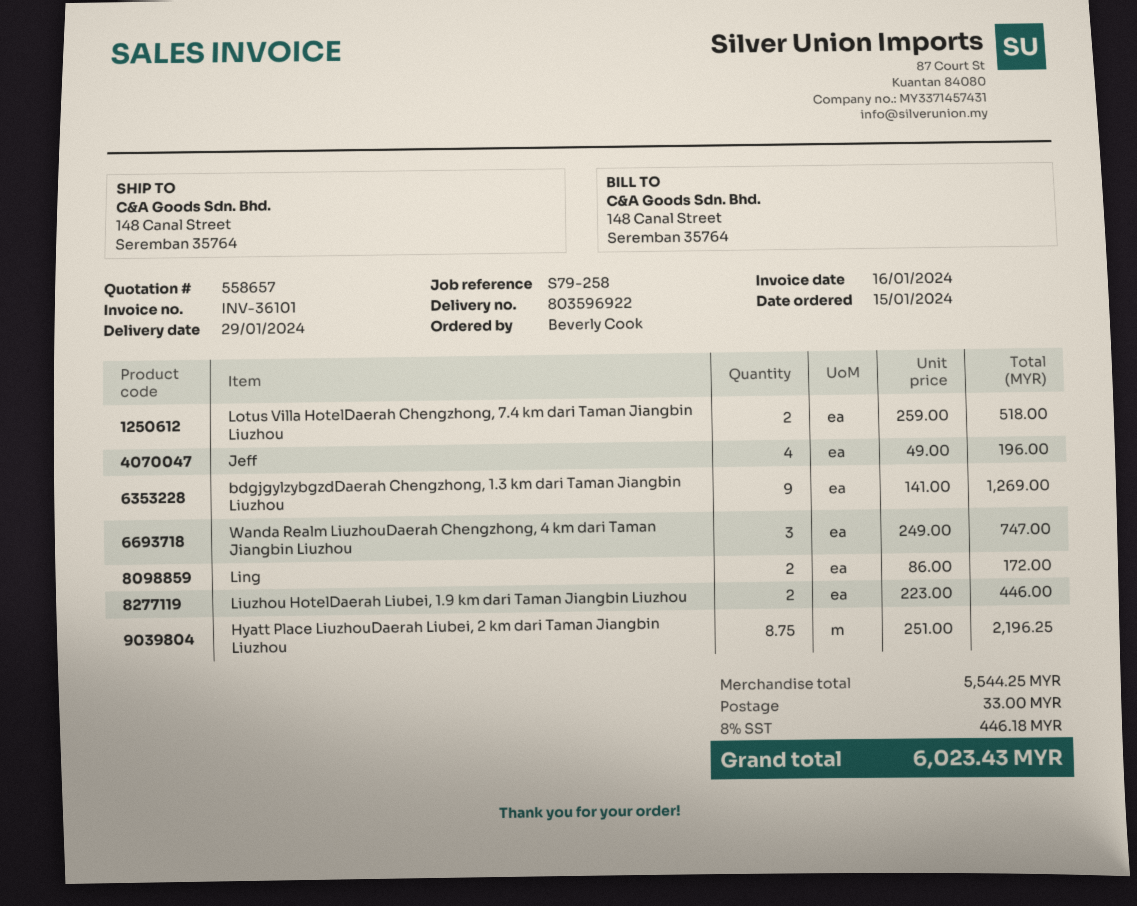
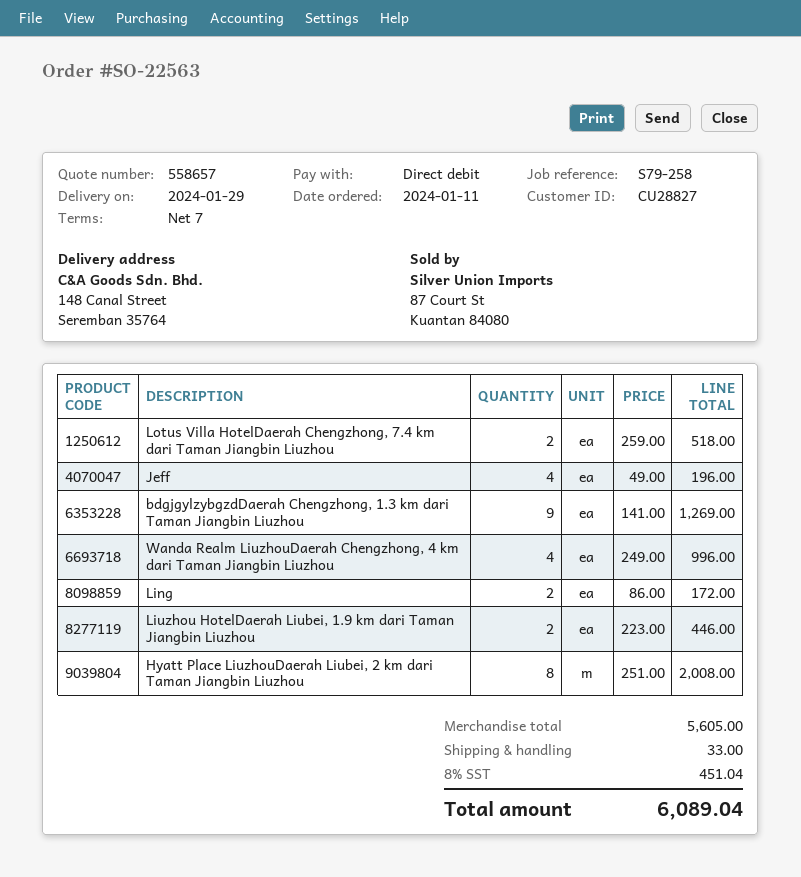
order date: 2024-01-15 -> 2024-01-11
Wanda Realm LiuzhouDaerah Chengzhong, 4 km dari Taman Jiangbin Liuzhou: 3 x 249.00 = 747.00 -> 4 x 249.00 = 996.00
Hyatt Place LiuzhouDaerah Liubei, 2 km dari Taman Jiangbin Liuzhou: 8.75 x 251.00 = 2196.25 -> 8 x 251.00 = 2008.00
subtotal: 5544.25 -> 5605.00
tax: 8% = 446.18 -> 8% = 451.04
total: 6023.43 -> 6089.04

